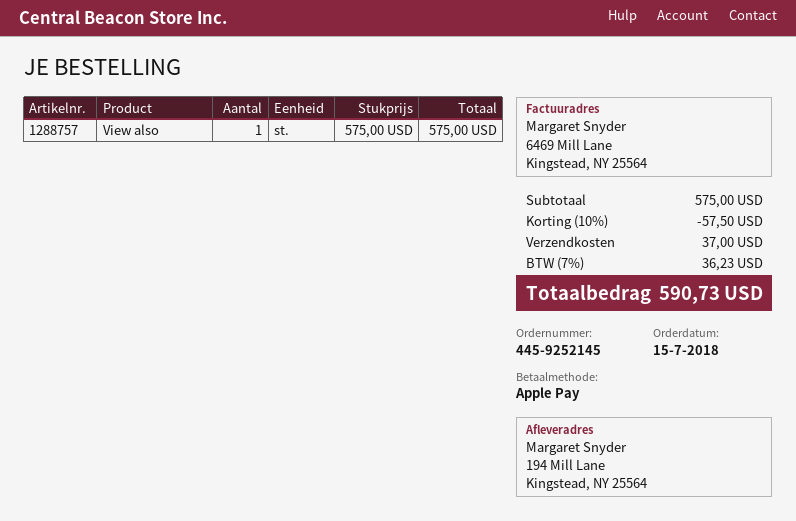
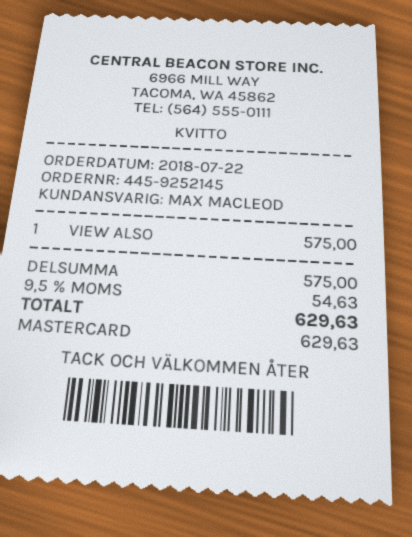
order date: 2018-07-15 -> 2018-07-22
payment method: Apple Pay -> Mastercard
discount: 10% = 57.50 -> none
shipping: 37.00 -> none
tax: 7% = 36.23 -> 9.5% = 54.63
total: 590.73 -> 629.63

